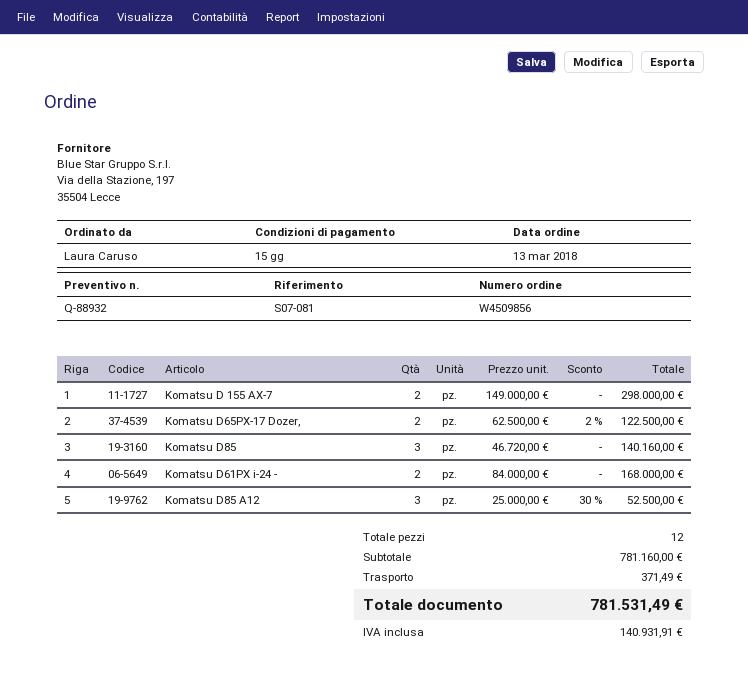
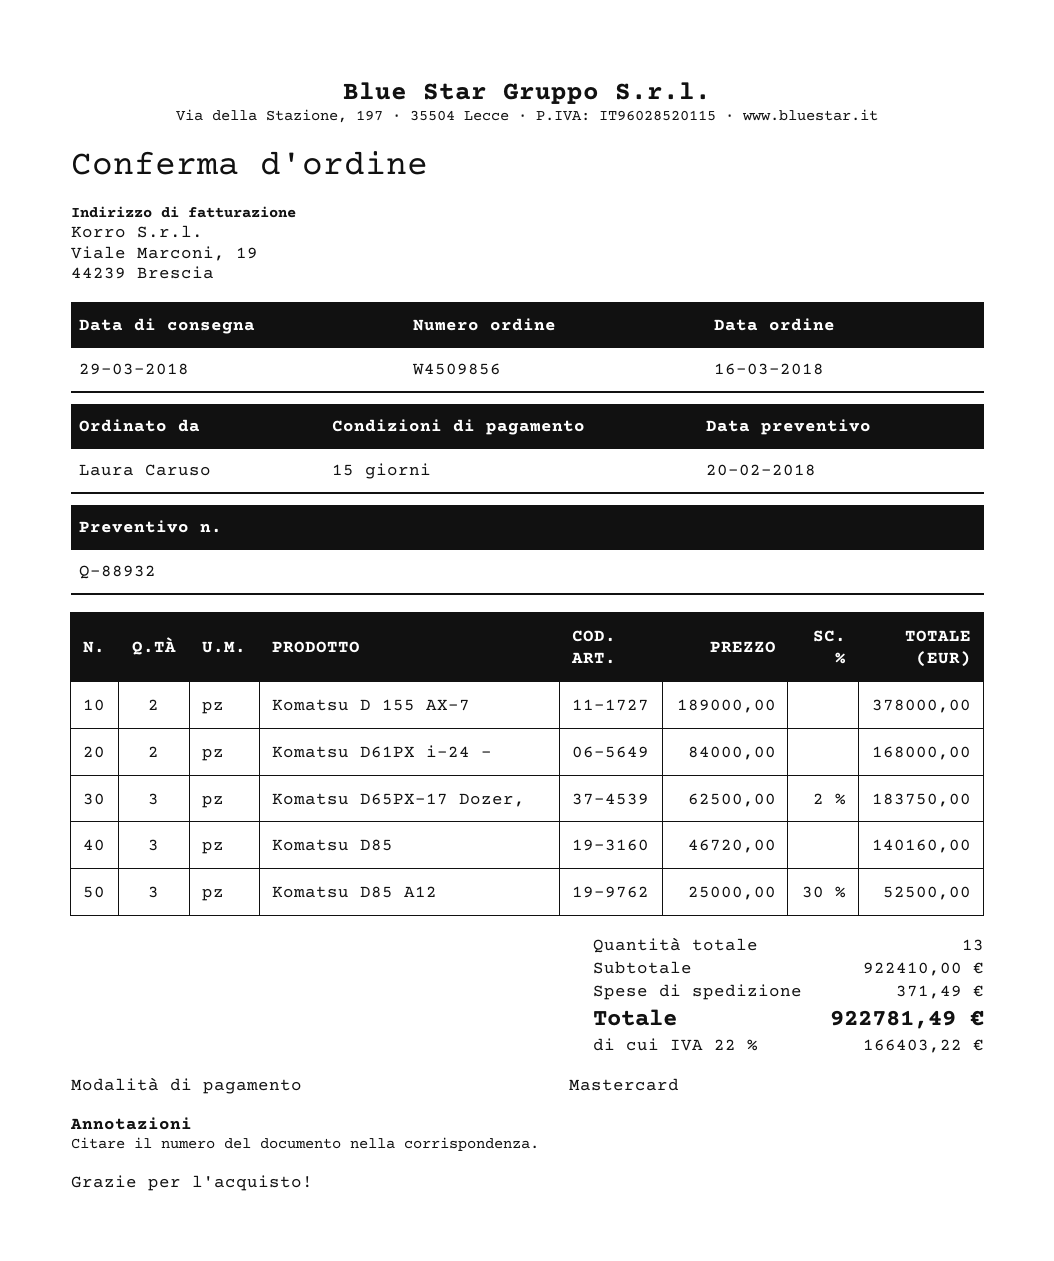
order date: 2018-03-13 -> 2018-03-16
Komatsu D 155 AX-7: 2 x 149000.00 = 298000.00 -> 2 x 189000.00 = 378000.00
Komatsu D65PX-17 Dozer,: 2 x 62500.00 - 2% = 122500.00 -> 3 x 62500.00 - 2% = 183750.00
total quantity: 12 -> 13
subtotal: 781160.00 -> 922410.00
tax: 140931.91 -> 166403.22
total: 781531.49 -> 922781.49

